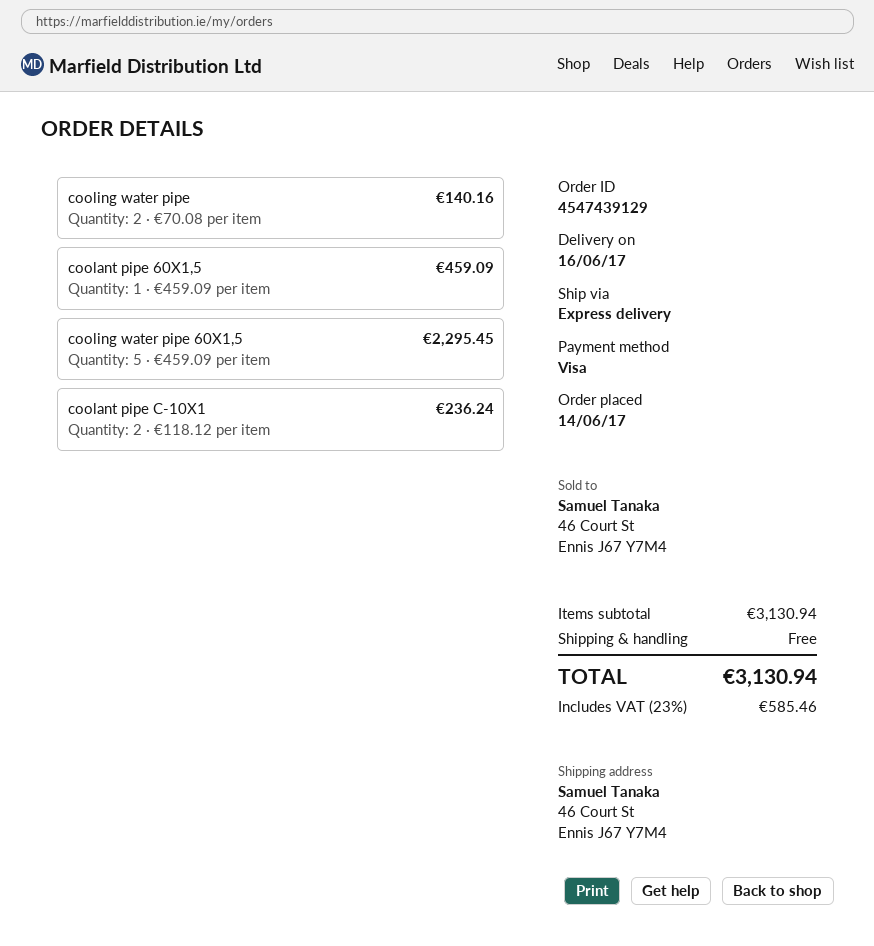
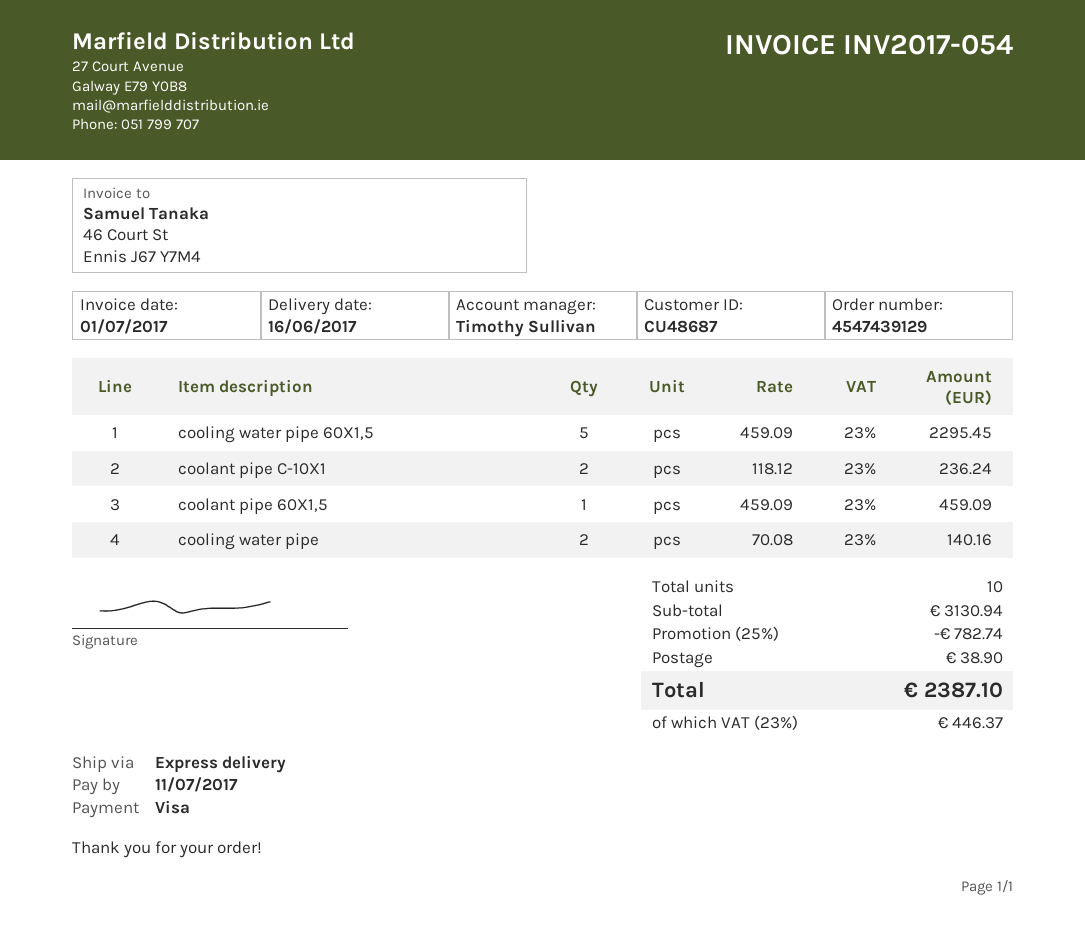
discount: none -> 25% = 782.74
shipping: 0.00 -> 38.90
tax: 23% = 585.46 -> 23% = 446.37
total: 3130.94 -> 2387.10

